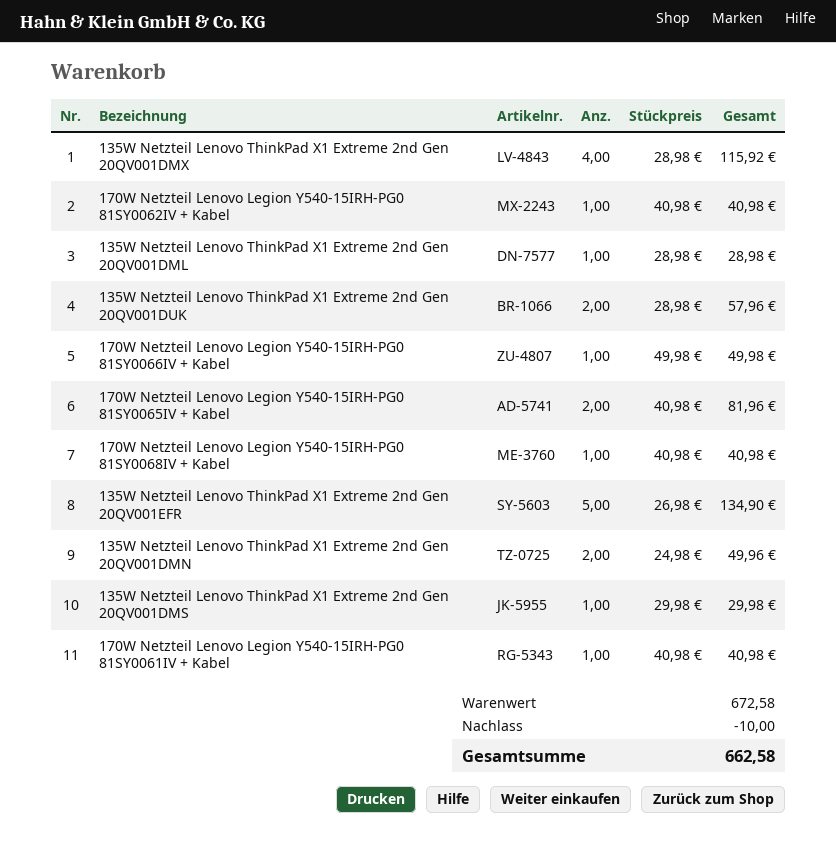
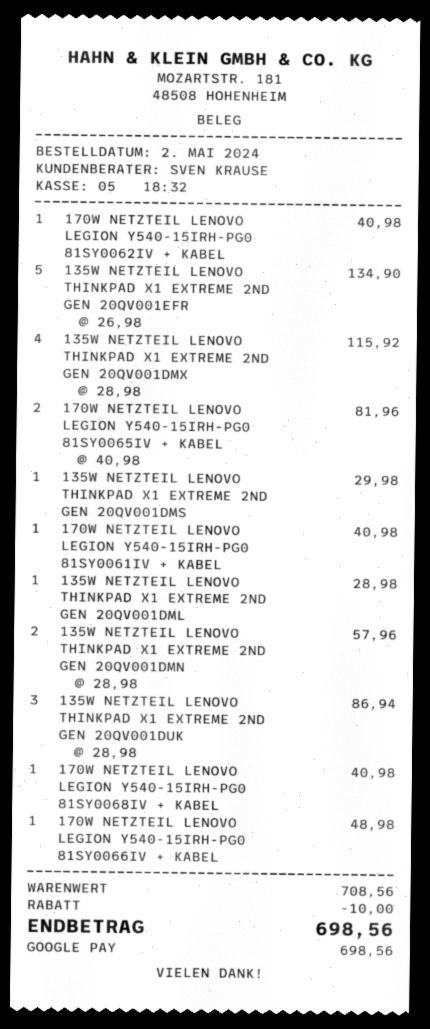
135W Netzteil Lenovo ThinkPad X1 Extreme 2nd Gen 20QV001DUK: 2 x 28.98 = 57.96 -> 3 x 28.98 = 86.94
170W Netzteil Lenovo Legion Y540-15IRH-PG0 81SY0066IV + Kabel: 1 x 49.98 = 49.98 -> 1 x 48.98 = 48.98
135W Netzteil Lenovo ThinkPad X1 Extreme 2nd Gen 20QV001DMN: 2 x 24.98 = 49.96 -> 2 x 28.98 = 57.96
subtotal: 672.58 -> 708.56
total: 662.58 -> 698.56

